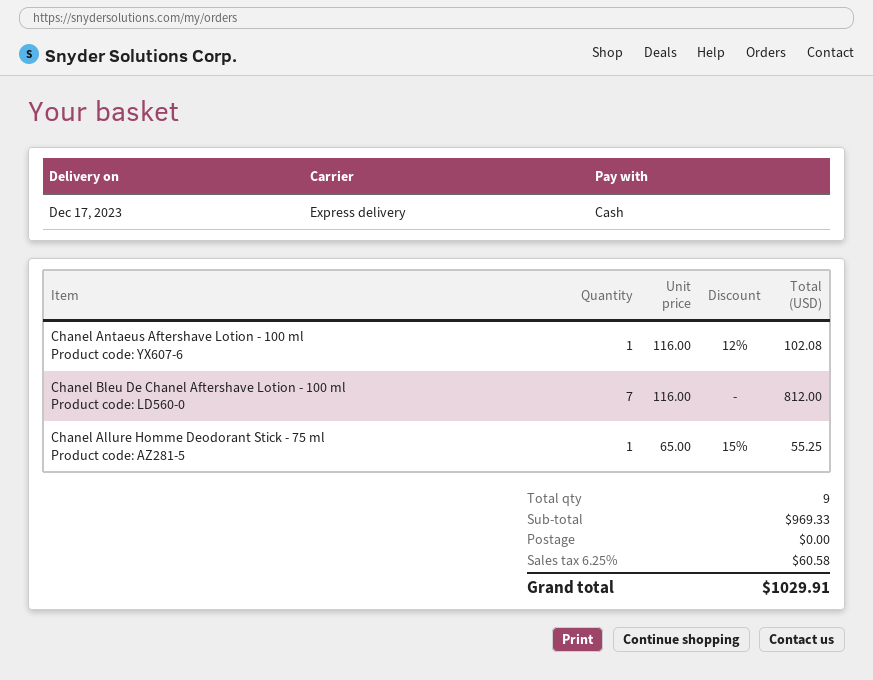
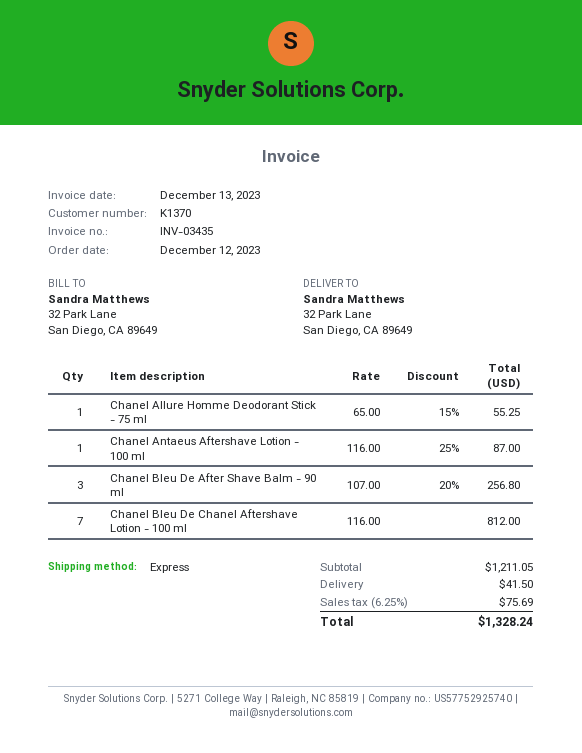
Chanel Antaeus Aftershave Lotion - 100 ml: 1 x 116.00 - 12% = 102.08 -> 1 x 116.00 - 25% = 87.00
Chanel Bleu De After Shave Balm - 90 ml: none -> 3 x 107.00 - 20% = 256.80
subtotal: 969.33 -> 1211.05
shipping: 0.00 -> 41.50
tax: 6.25% = 60.58 -> 6.25% = 75.69
total: 1029.91 -> 1328.24

